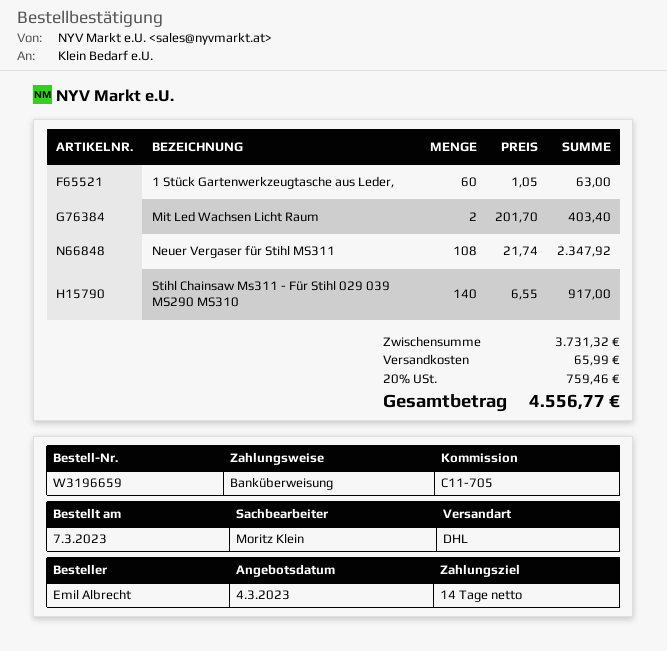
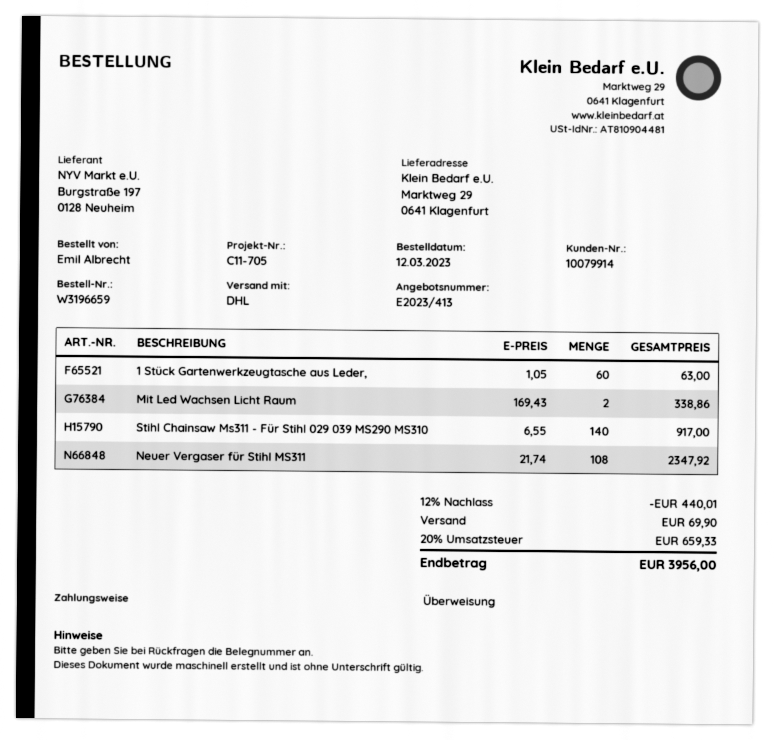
order date: 2023-03-07 -> 2023-03-12
Mit Led Wachsen Licht Raum: 2 x 201.70 = 403.40 -> 2 x 169.43 = 338.86
discount: none -> 12% = 440.01
shipping: 65.99 -> 69.90
tax: 20% = 759.46 -> 20% = 659.33
total: 4556.77 -> 3956.00

